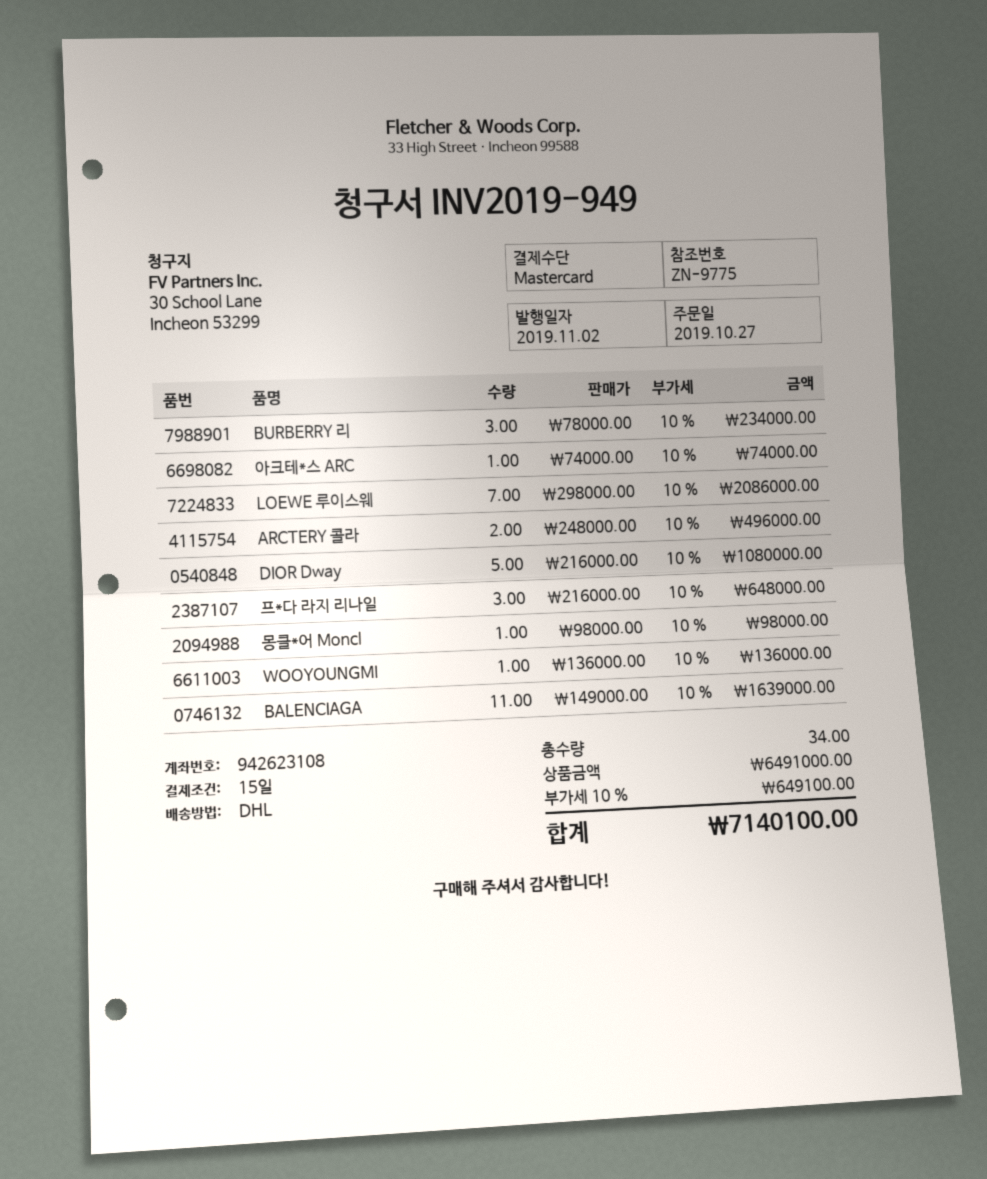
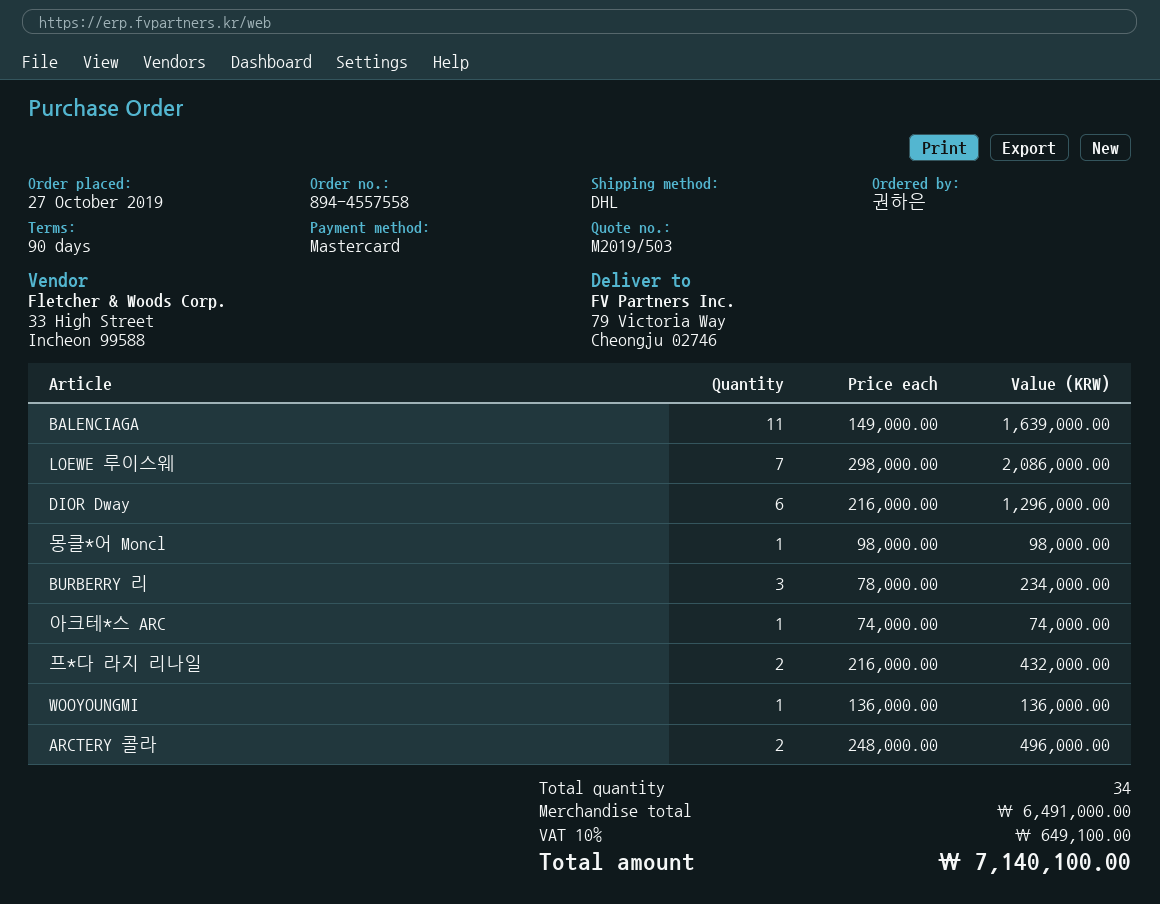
payment terms: 15 days -> 90 days
DIOR Dway: 5 x 216000.00 = 1080000.00 -> 6 x 216000.00 = 1296000.00
프*다 라지 리나일: 3 x 216000.00 = 648000.00 -> 2 x 216000.00 = 432000.00

